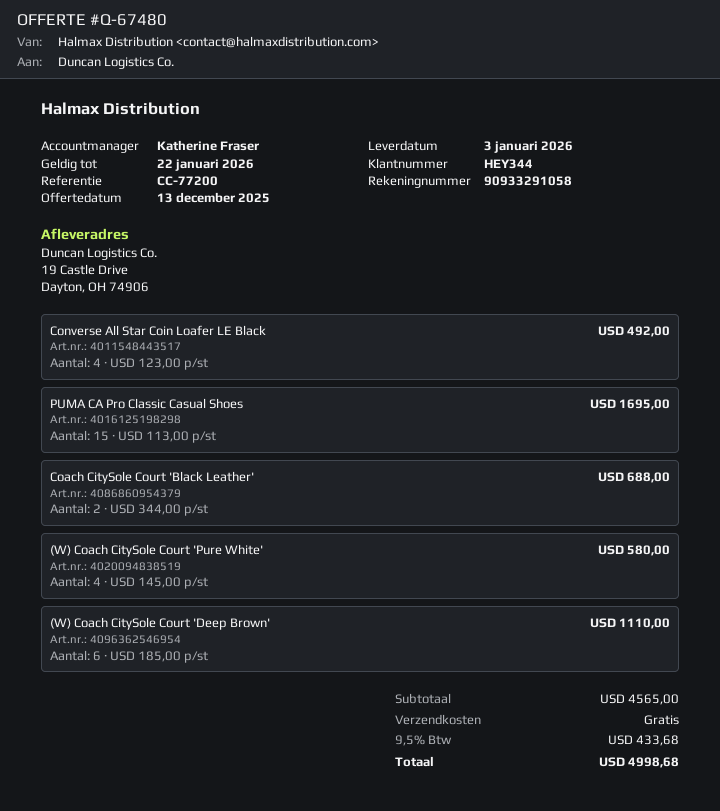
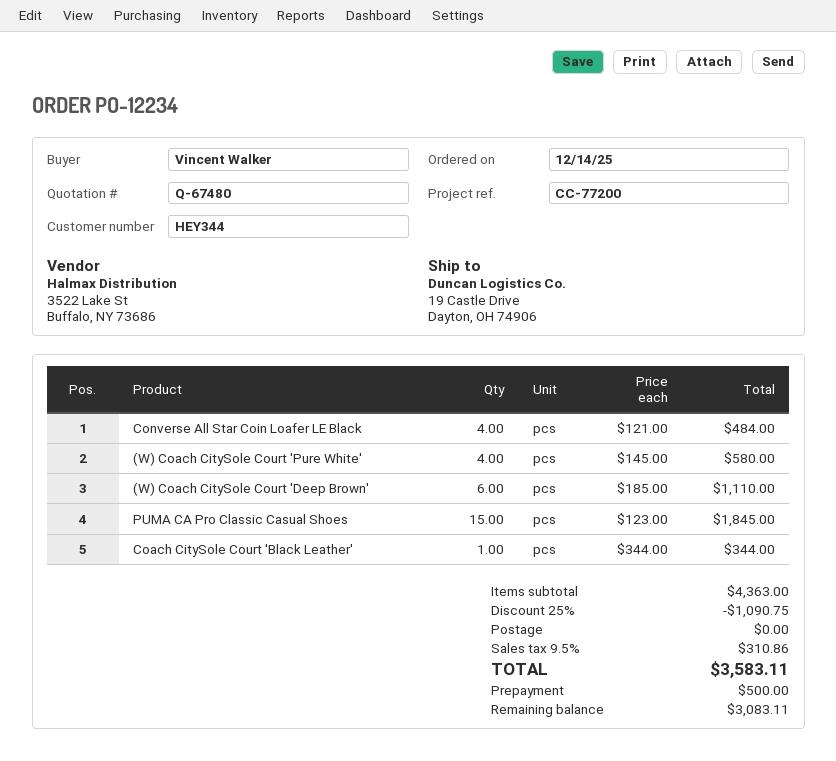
Converse All Star Coin Loafer LE Black: 4 x 123.00 = 492.00 -> 4 x 121.00 = 484.00
PUMA CA Pro Classic Casual Shoes: 15 x 113.00 = 1695.00 -> 15 x 123.00 = 1845.00
Coach CitySole Court 'Black Leather': 2 x 344.00 = 688.00 -> 1 x 344.00 = 344.00
subtotal: 4565.00 -> 4363.00
discount: none -> 25% = 1090.75
tax: 9.5% = 433.68 -> 9.5% = 310.86
total: 4998.68 -> 3583.11

